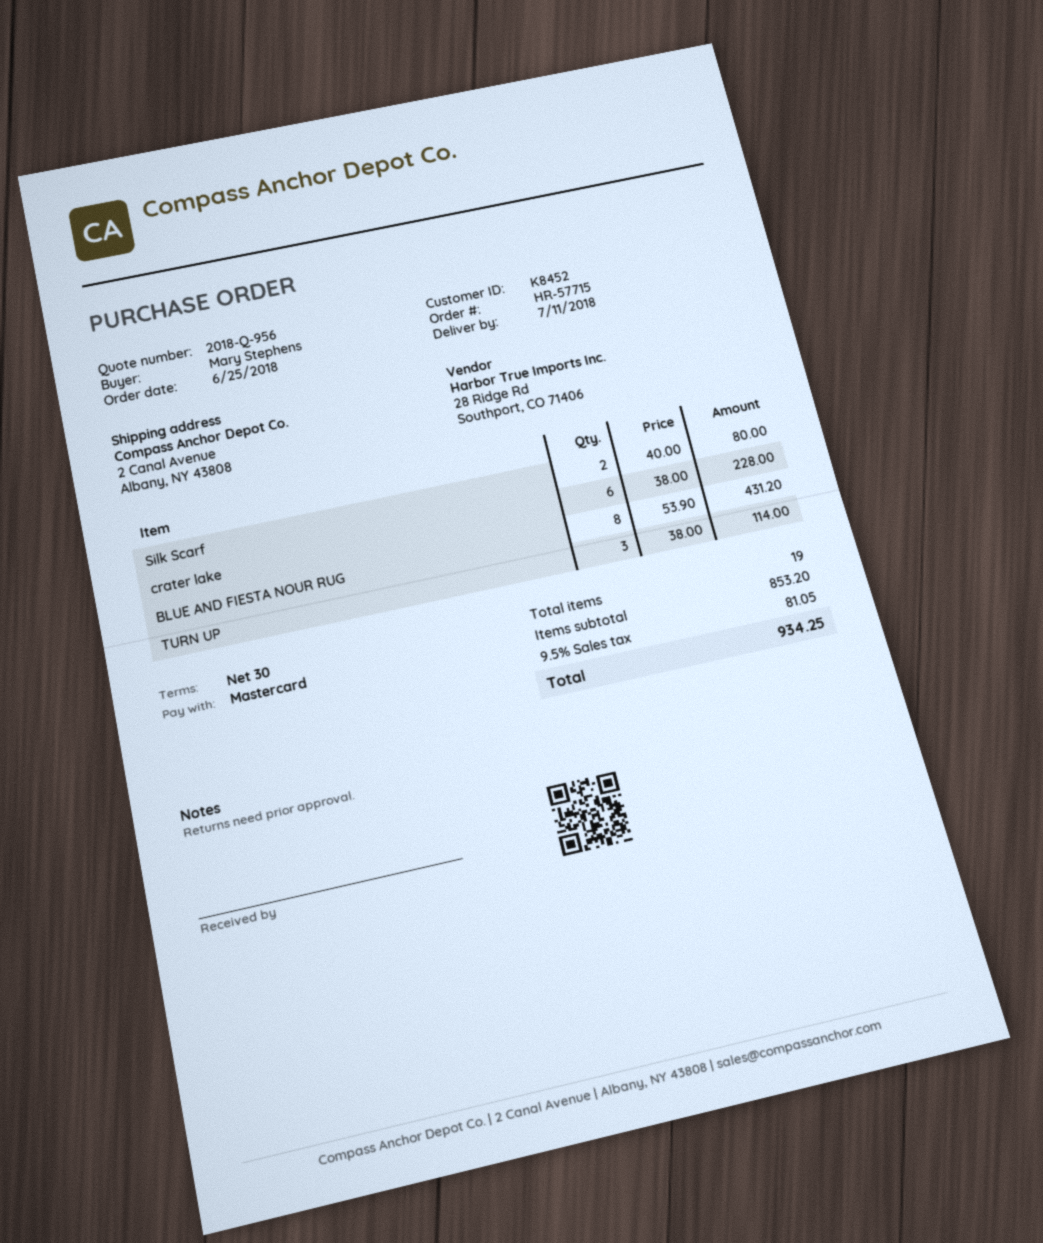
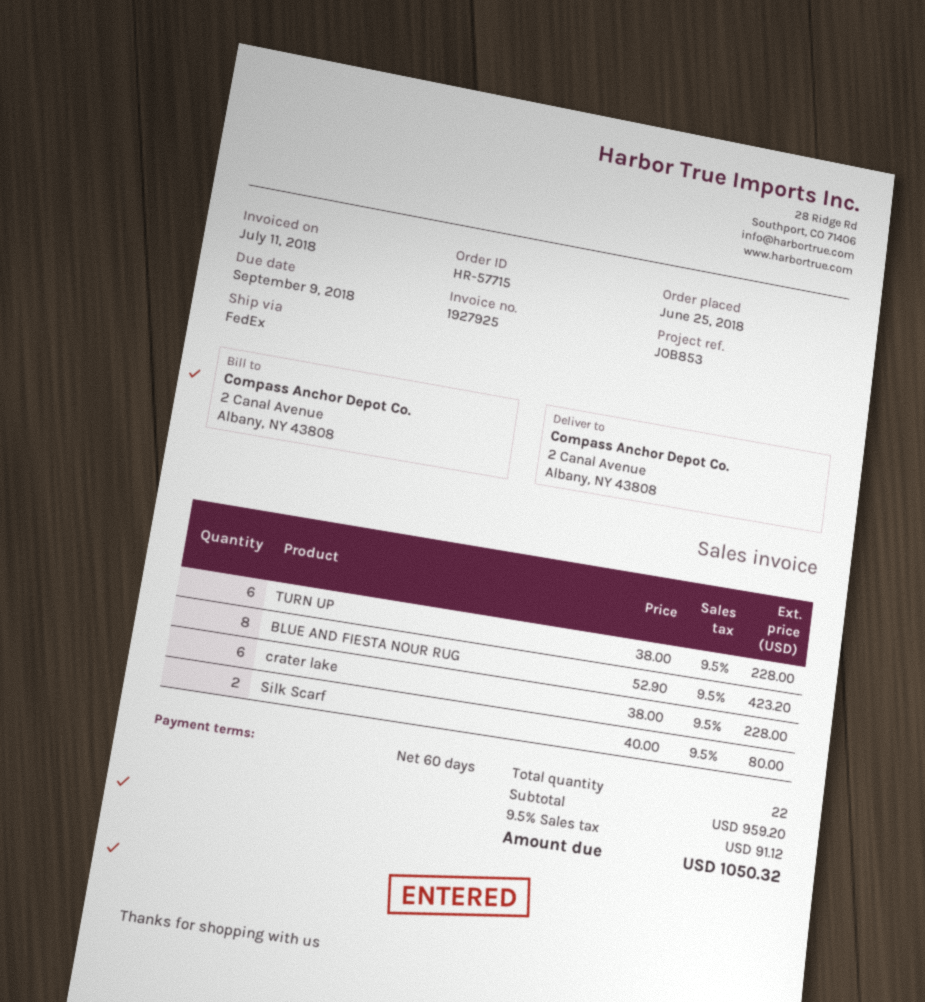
payment terms: 30 days -> 60 days
BLUE AND FIESTA NOUR RUG: 8 x 53.90 = 431.20 -> 8 x 52.90 = 423.20
TURN UP: 3 x 38.00 = 114.00 -> 6 x 38.00 = 228.00
total quantity: 19 -> 22
subtotal: 853.20 -> 959.20
tax: 9.5% = 81.05 -> 9.5% = 91.12
total: 934.25 -> 1050.32

